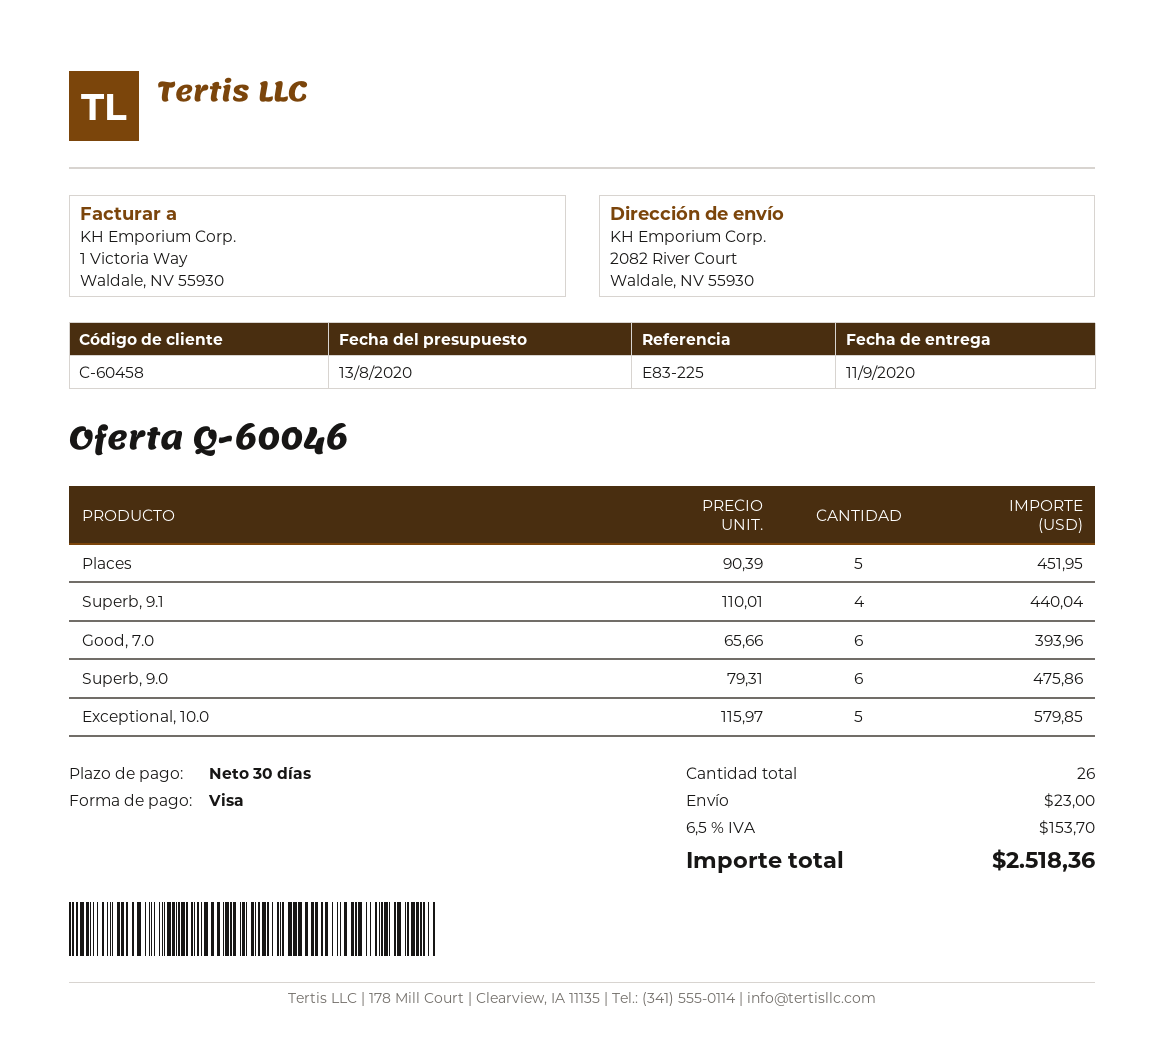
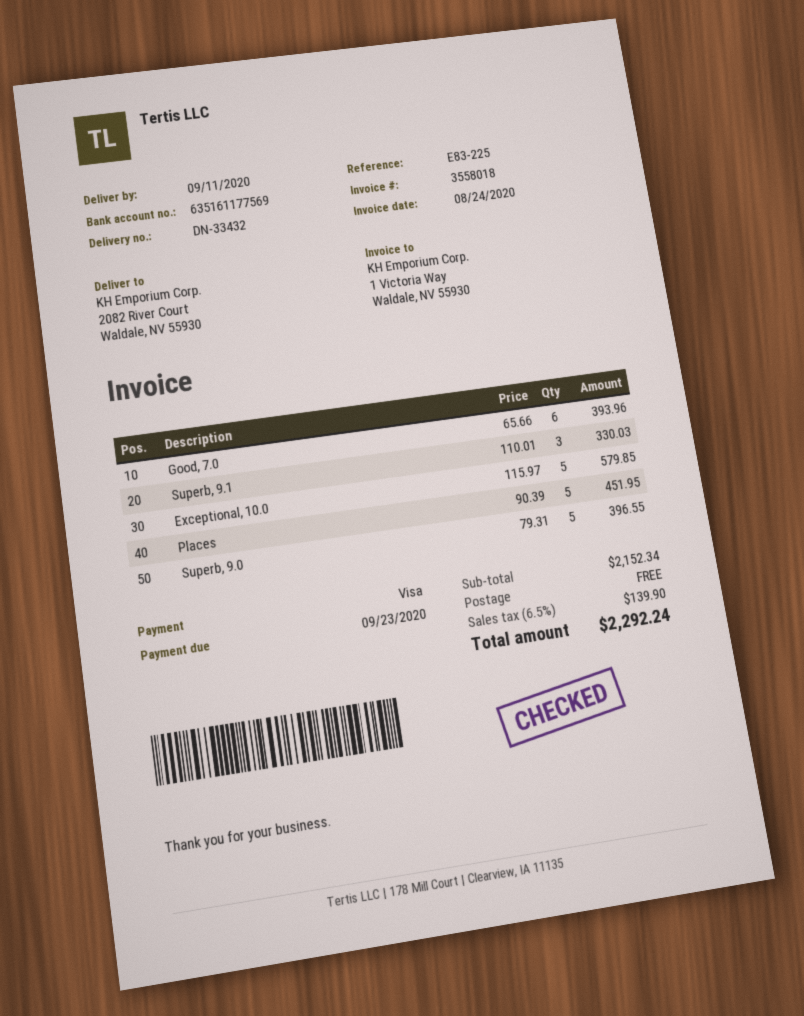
Superb, 9.1: 4 x 110.01 = 440.04 -> 3 x 110.01 = 330.03
Superb, 9.0: 6 x 79.31 = 475.86 -> 5 x 79.31 = 396.55
shipping: 23.00 -> 0.00
tax: 6.5% = 153.70 -> 6.5% = 139.90
total: 2518.36 -> 2292.24

